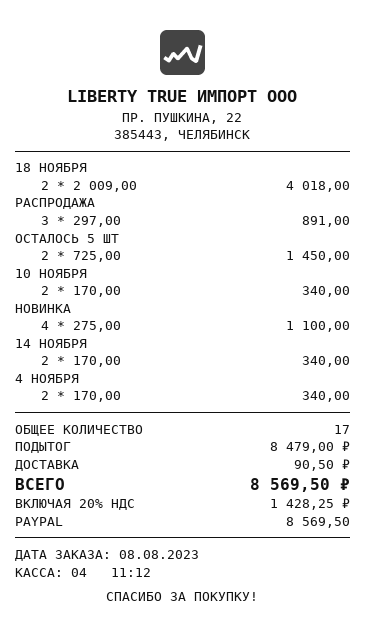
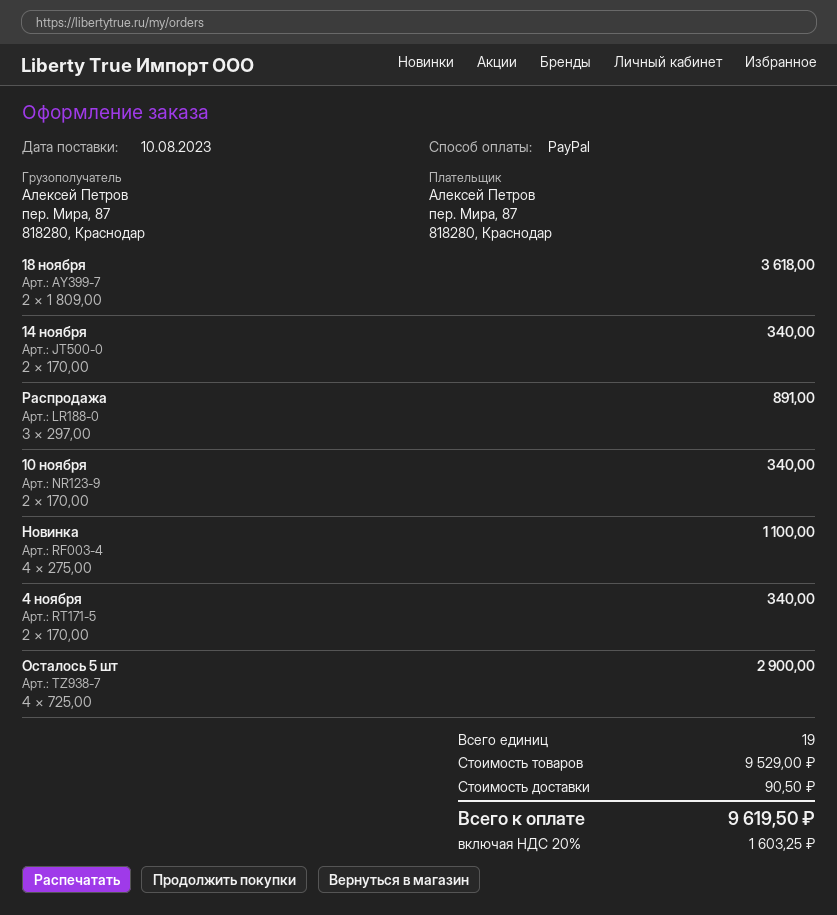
18 НОЯБРЯ: 2 x 2009.00 = 4018.00 -> 2 x 1809.00 = 3618.00
ОСТАЛОСЬ 5 ШТ: 2 x 725.00 = 1450.00 -> 4 x 725.00 = 2900.00
total quantity: 17 -> 19
subtotal: 8479.00 -> 9529.00
tax: 20% = 1428.25 -> 20% = 1603.25
total: 8569.50 -> 9619.50

